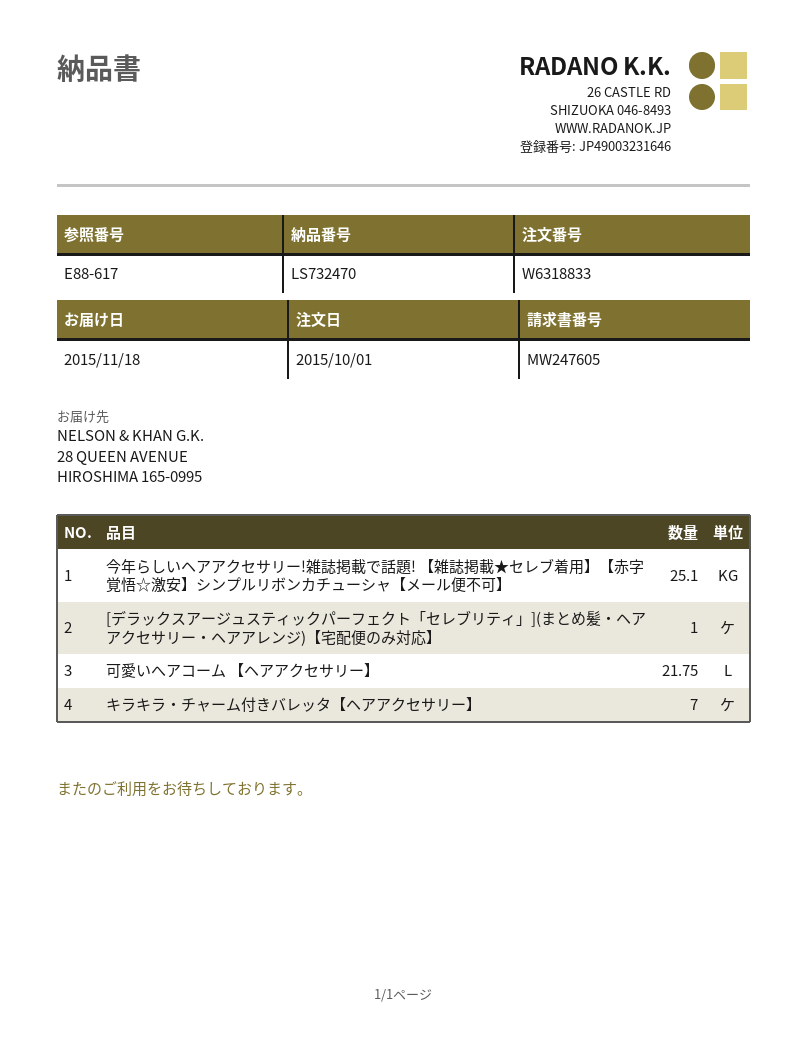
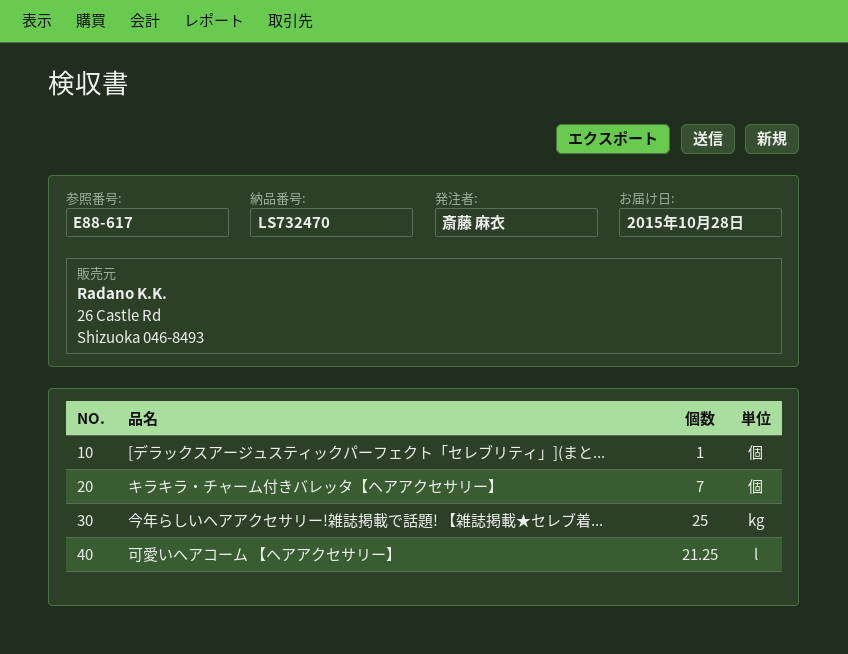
delivery date: 2015-11-18 -> 2015-10-28
今年らしいヘアアクセサリー!雑誌掲載で話題! 【雑誌掲載★セレブ着用】【赤字覚悟☆激安】シンプルリボンカチューシャ【メール便不可】: 25.1 -> 25
可愛いへアコーム 【ヘアアクセサリー】: 21.75 -> 21.25

